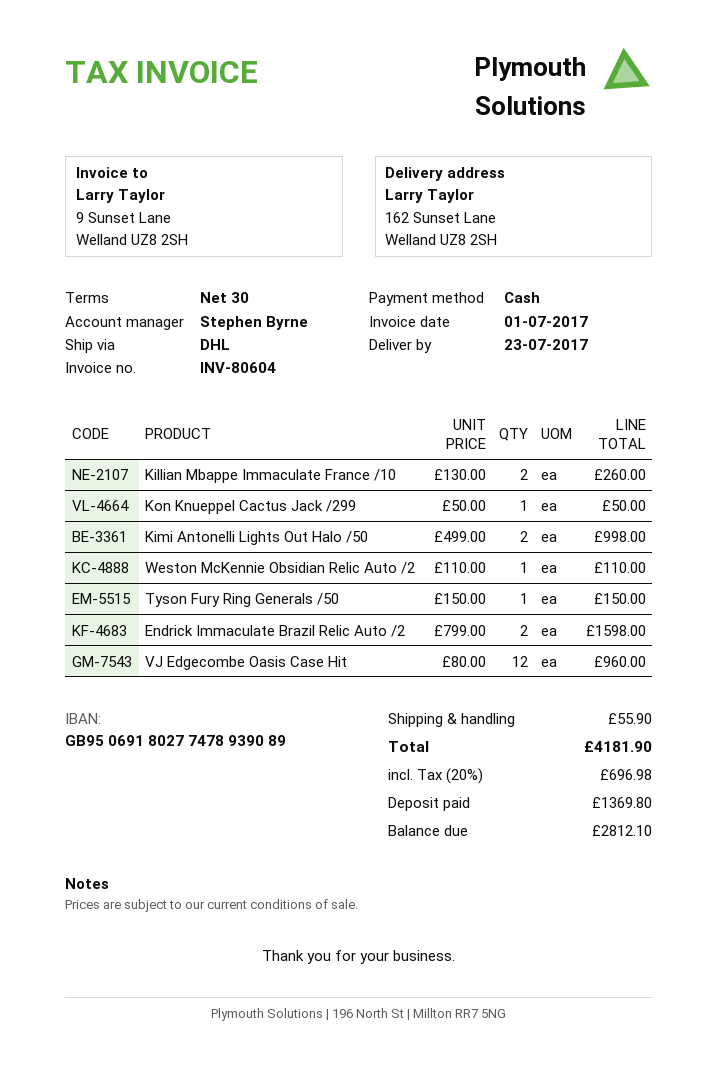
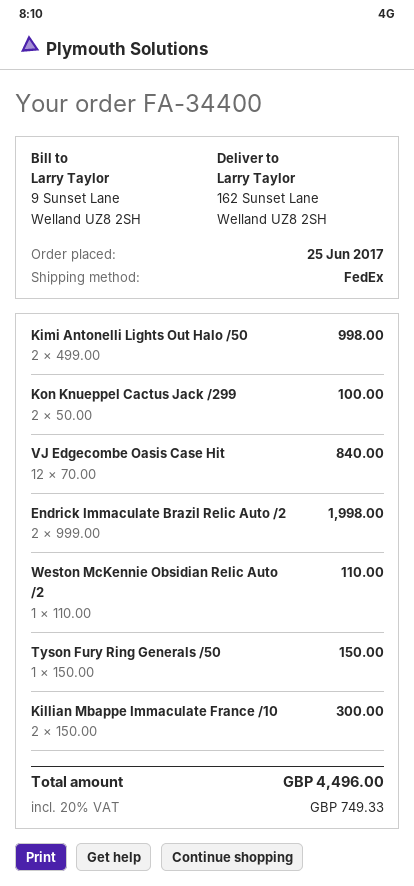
shipping method: DHL -> FedEx
Killian Mbappe Immaculate France /10: 2 x 130.00 = 260.00 -> 2 x 150.00 = 300.00
Kon Knueppel Cactus Jack /299: 1 x 50.00 = 50.00 -> 2 x 50.00 = 100.00
Endrick Immaculate Brazil Relic Auto /2: 2 x 799.00 = 1598.00 -> 2 x 999.00 = 1998.00
VJ Edgecombe Oasis Case Hit: 12 x 80.00 = 960.00 -> 12 x 70.00 = 840.00
shipping: 55.90 -> none
tax: 20% = 696.98 -> 20% = 749.33
total: 4181.90 -> 4496.00

